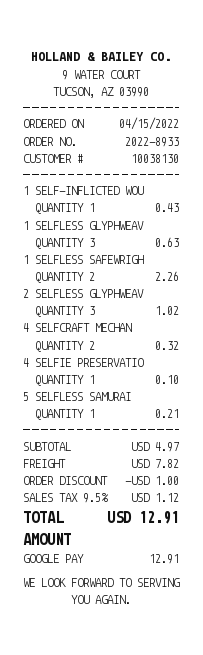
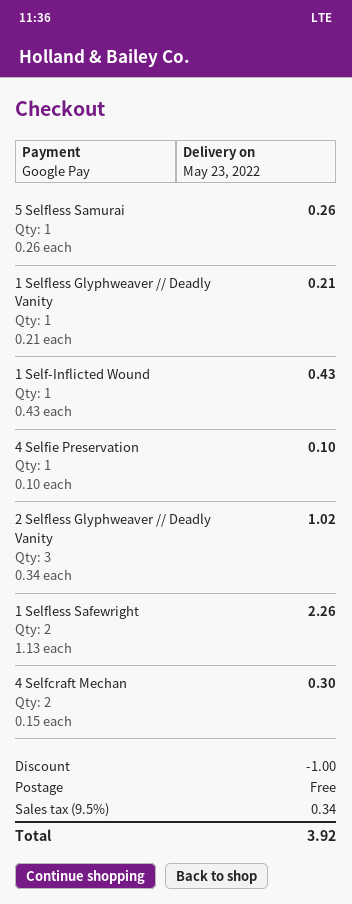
1 SELFLESS GLYPHWEAV: 3 for 0.63 -> 1 for 0.21
4 SELFCRAFT MECHAN: 2 for 0.32 -> 2 for 0.30
5 SELFLESS SAMURAI: 1 for 0.21 -> 1 for 0.26
shipping: 7.82 -> 0.00
tax: 9.5% = 1.12 -> 9.5% = 0.34
total: 12.91 -> 3.92

